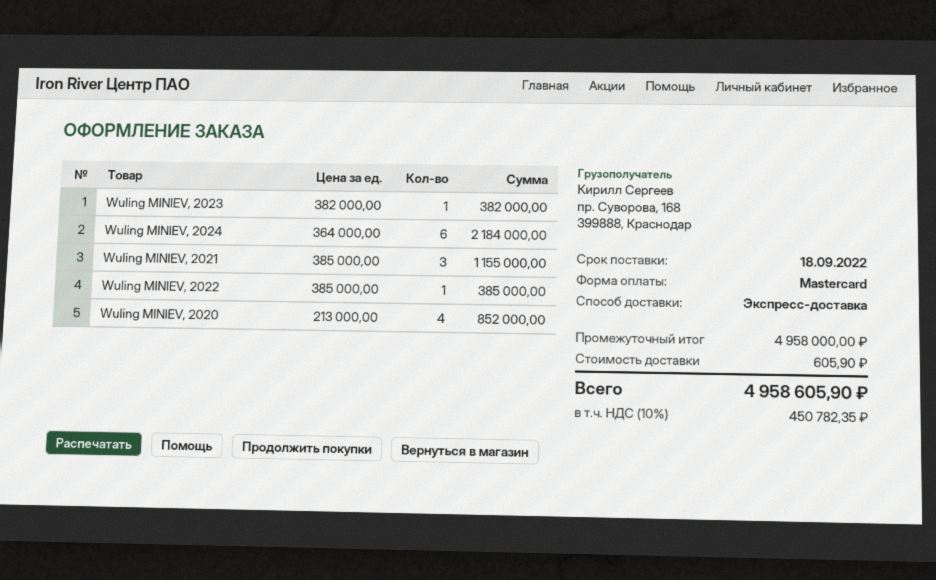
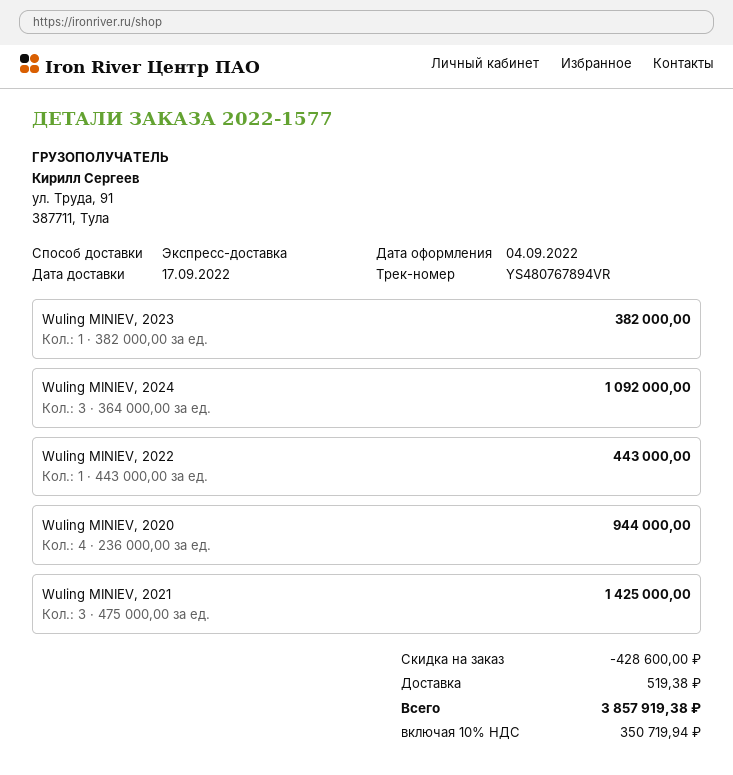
delivery date: 2022-09-18 -> 2022-09-17
ship to: пр. Суворова, 168, 399888, Краснодар -> ул. Труда, 91, 387711, Тула
Wuling MINIEV, 2024: 6 x 364000.00 = 2184000.00 -> 3 x 364000.00 = 1092000.00
Wuling MINIEV, 2021: 3 x 385000.00 = 1155000.00 -> 3 x 475000.00 = 1425000.00
Wuling MINIEV, 2022: 1 x 385000.00 = 385000.00 -> 1 x 443000.00 = 443000.00
Wuling MINIEV, 2020: 4 x 213000.00 = 852000.00 -> 4 x 236000.00 = 944000.00
discount: none -> 428600.00
shipping: 605.90 -> 519.38
tax: 10% = 450782.35 -> 10% = 350719.94
total: 4958605.90 -> 3857919.38

